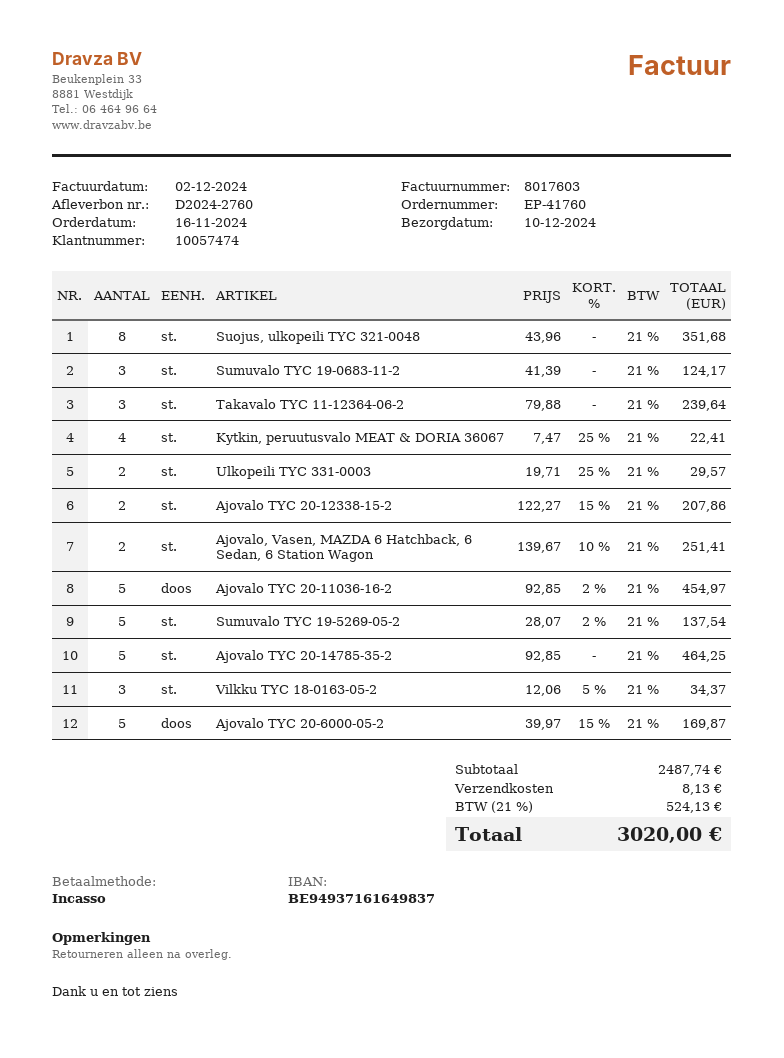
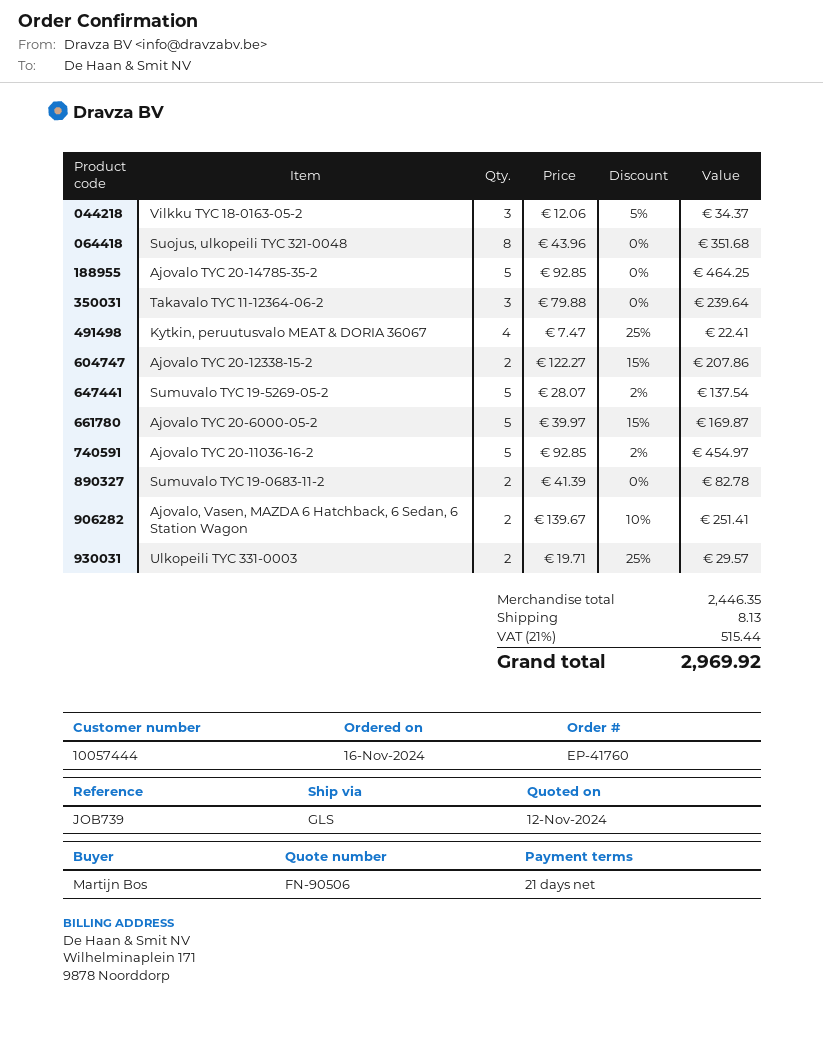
customer number: 10057474 -> 10057444
Sumuvalo TYC 19-0683-11-2: 3 x 41.39 = 124.17 -> 2 x 41.39 = 82.78
subtotal: 2487.74 -> 2446.35
tax: 21% = 524.13 -> 21% = 515.44
total: 3020.00 -> 2969.92

